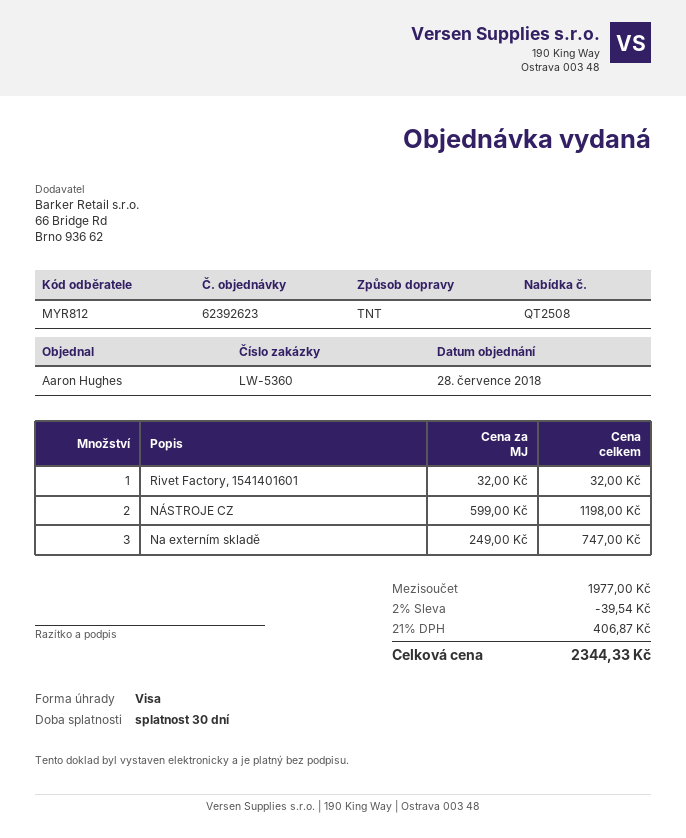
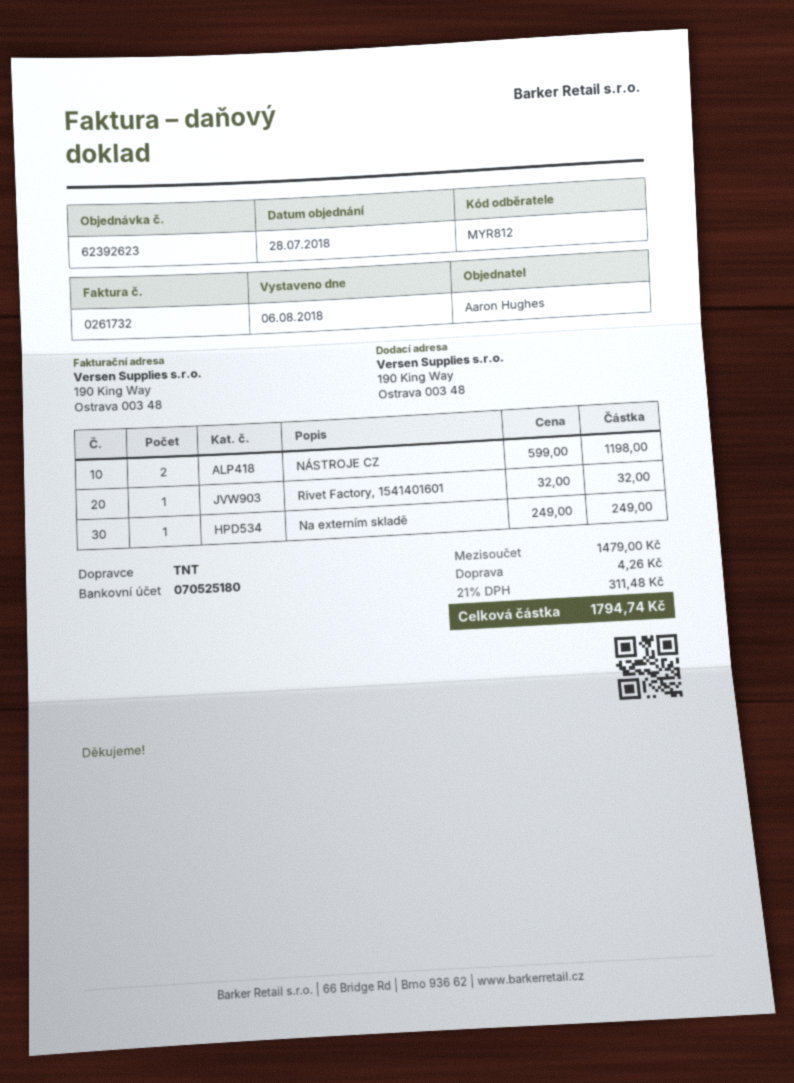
Na externím skladě: 3 x 249.00 = 747.00 -> 1 x 249.00 = 249.00
subtotal: 1977.00 -> 1479.00
discount: 2% = 39.54 -> none
shipping: none -> 4.26
tax: 21% = 406.87 -> 21% = 311.48
total: 2344.33 -> 1794.74

